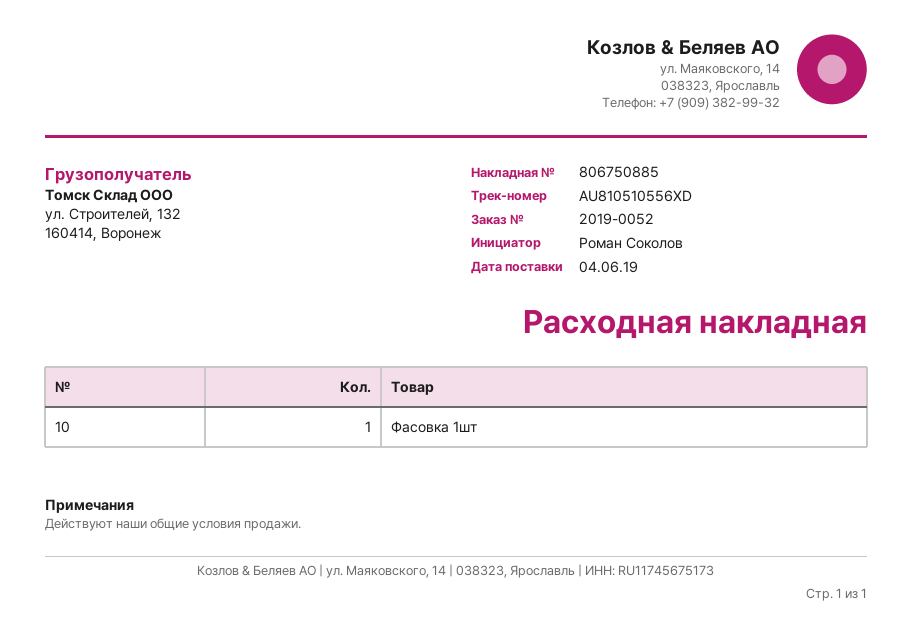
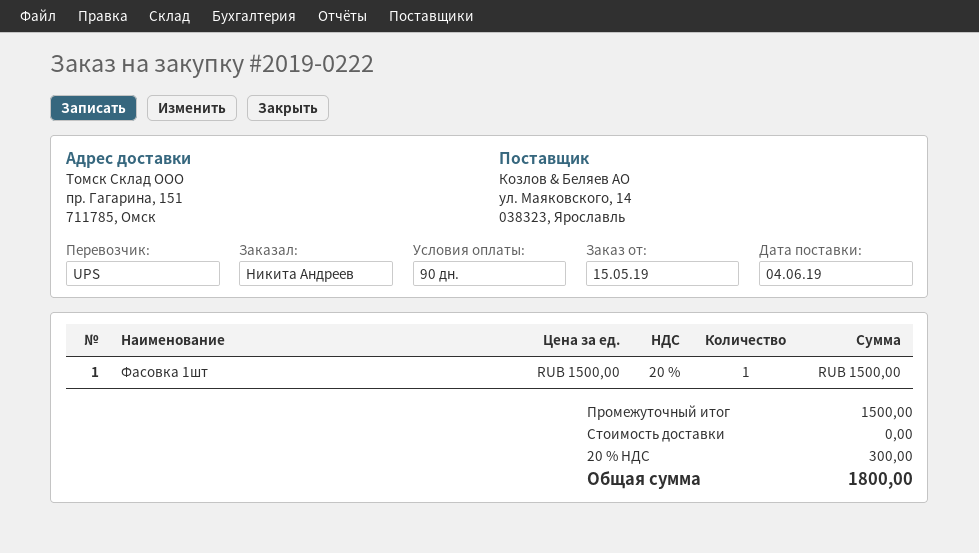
order number: 2019-0052 -> 2019-0222
ordered by: Роман Соколов -> Никита Андреев
ship to: ул. Строителей, 132, 160414, Воронеж -> пр. Гагарина, 151, 711785, Омск

